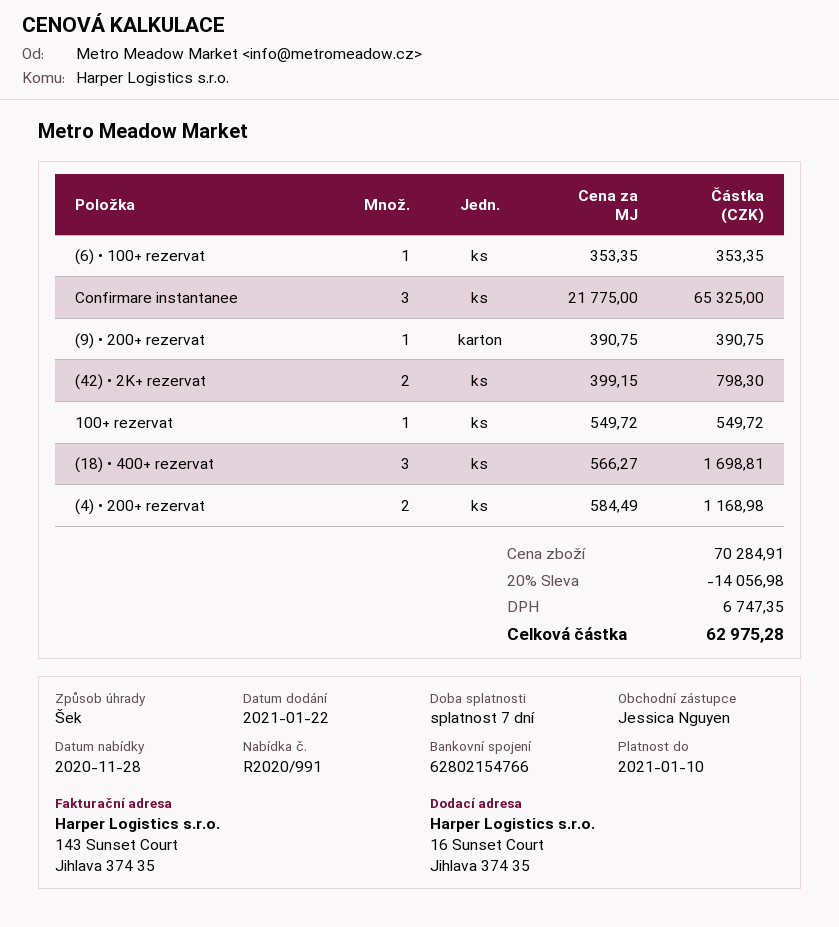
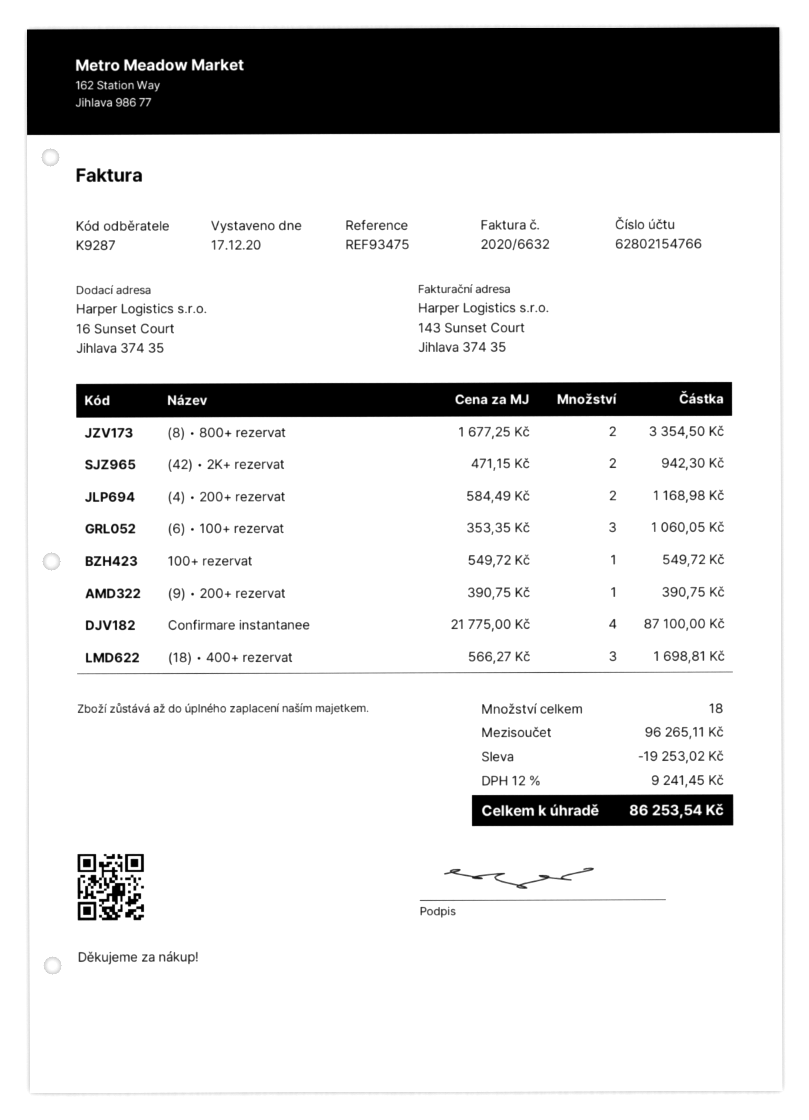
(6) • 100+ rezervat: 1 x 353.35 = 353.35 -> 3 x 353.35 = 1060.05
Confirmare instantanee: 3 x 21775.00 = 65325.00 -> 4 x 21775.00 = 87100.00
(42) • 2K+ rezervat: 2 x 399.15 = 798.30 -> 2 x 471.15 = 942.30
(8) • 800+ rezervat: none -> 2 x 1677.25 = 3354.50
subtotal: 70284.91 -> 96265.11
discount: 14056.98 -> 19253.02
tax: 6747.35 -> 9241.45
total: 62975.28 -> 86253.54

